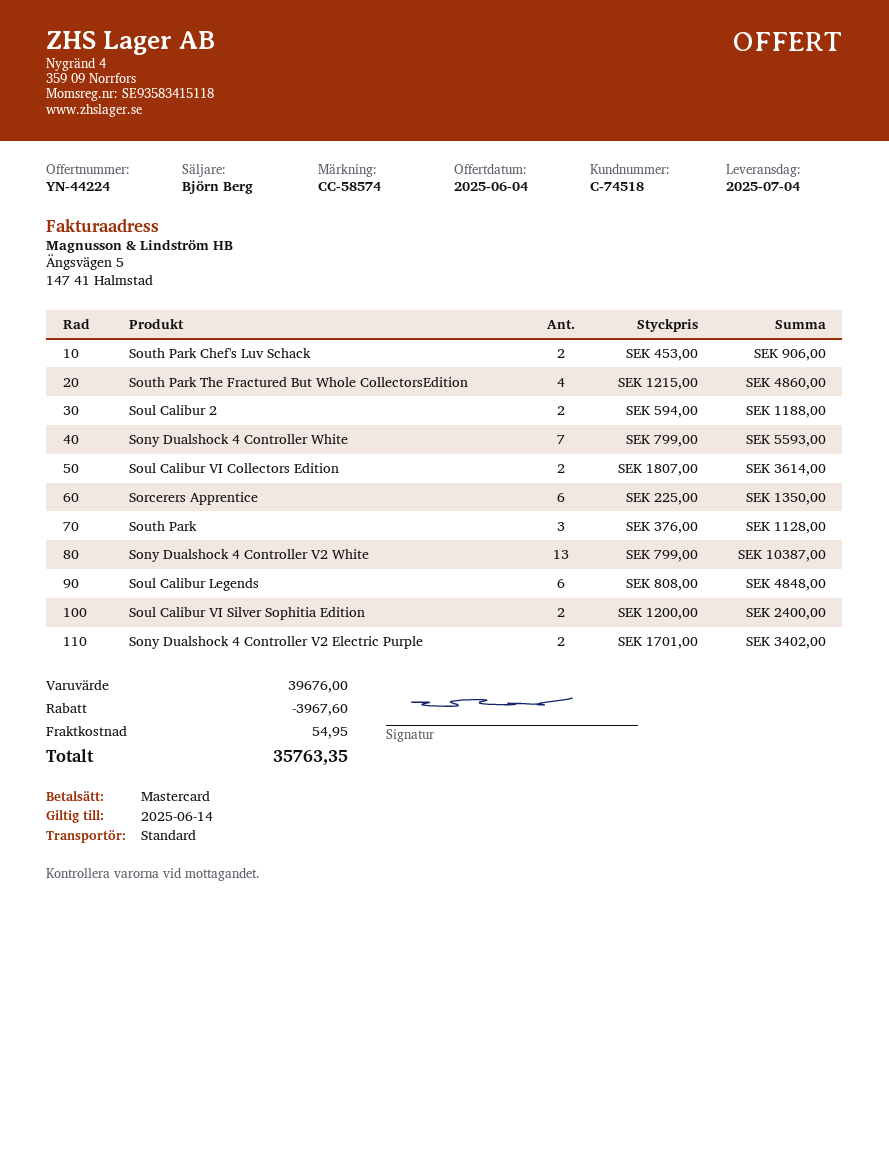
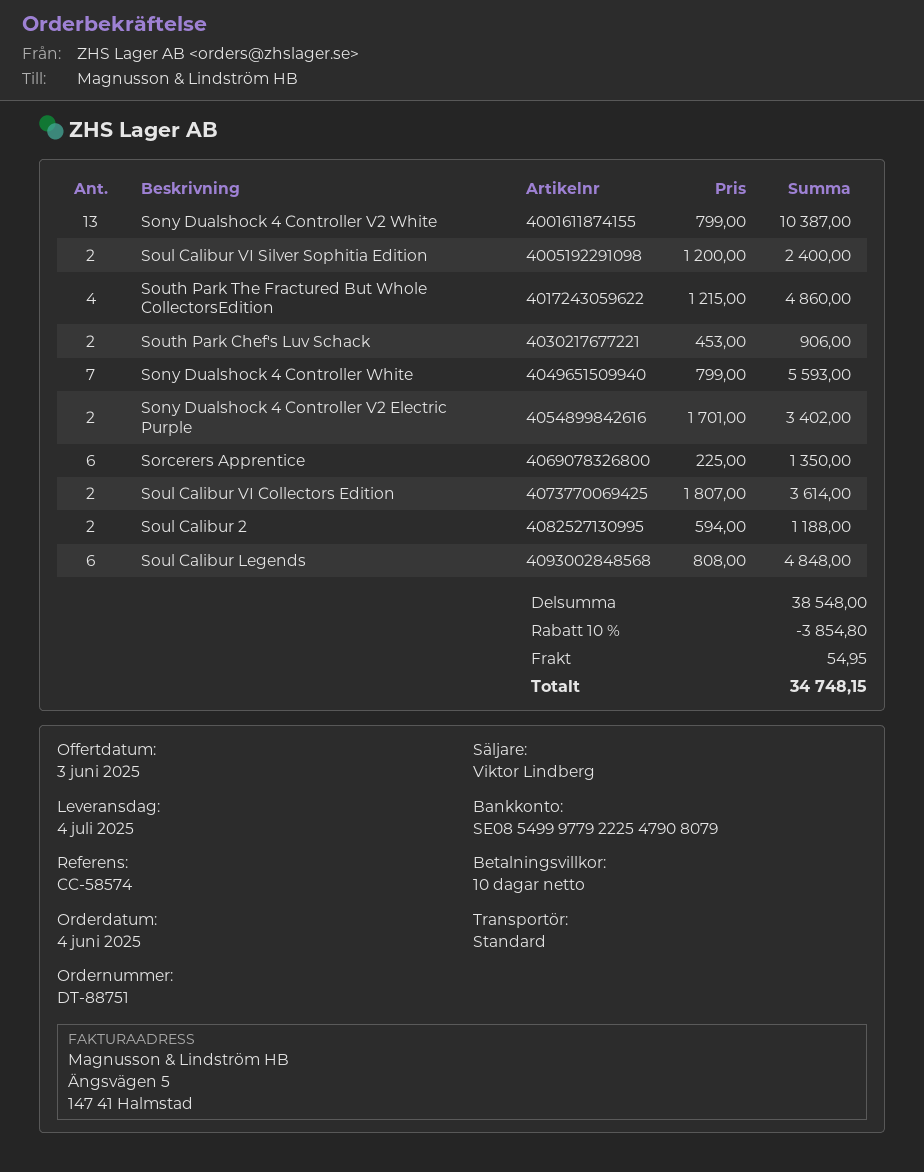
quote date: 2025-06-04 -> 2025-06-03
sales rep: Björn Berg -> Viktor Lindberg
South Park: 3 x 376.00 = 1128.00 -> none
subtotal: 39676.00 -> 38548.00
discount: 3967.60 -> 3854.80
total: 35763.35 -> 34748.15

